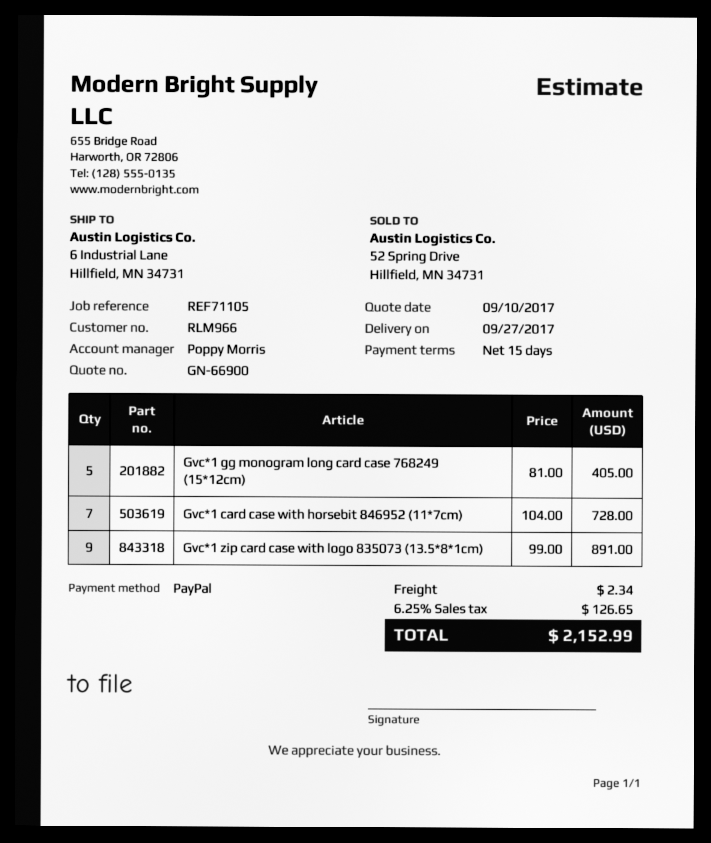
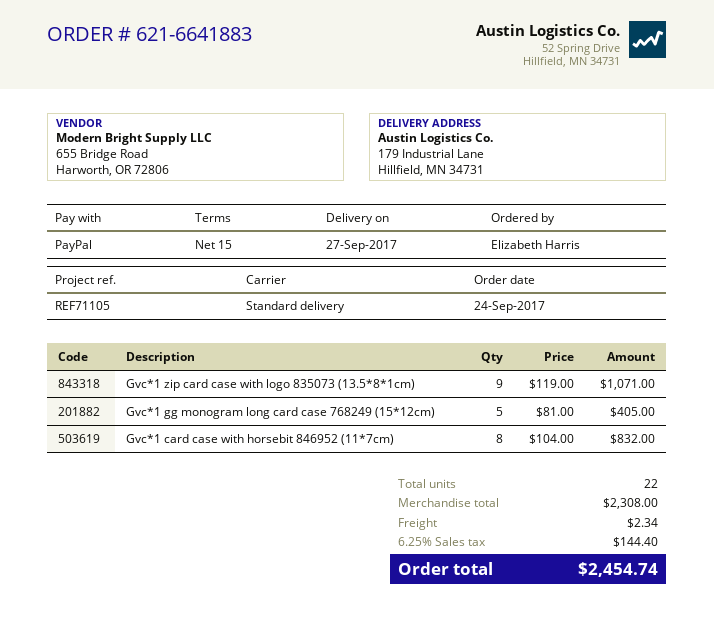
ship to: 6 Industrial Lane, Hillfield, MN 34731 -> 179 Industrial Lane, Hillfield, MN 34731
Gvc*1 card case with horsebit 846952 (11*7cm): 7 x 104.00 = 728.00 -> 8 x 104.00 = 832.00
Gvc*1 zip card case with logo 835073 (13.5*8*1cm): 9 x 99.00 = 891.00 -> 9 x 119.00 = 1071.00
tax: 6.25% = 126.65 -> 6.25% = 144.40
total: 2152.99 -> 2454.74

